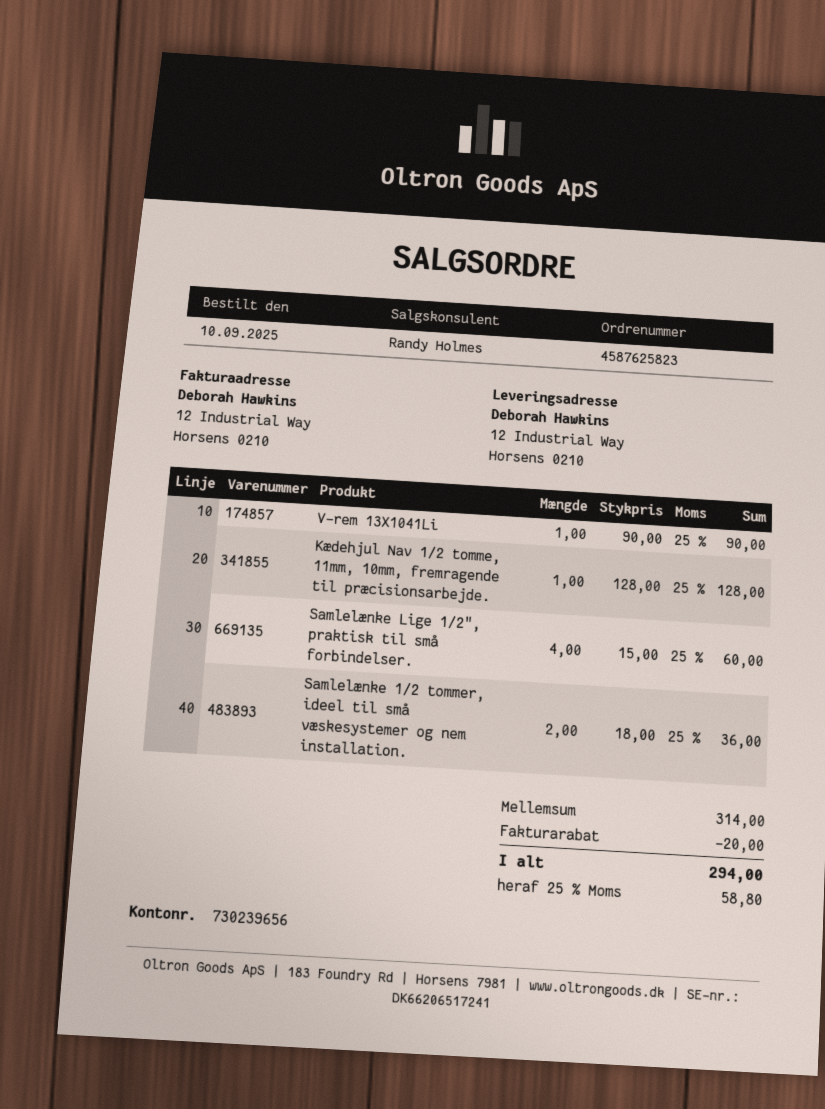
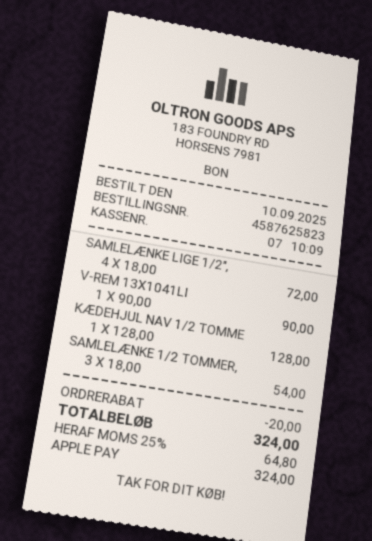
Samlelænke Lige 1/2", praktisk til små forbindelser.: 4 x 15.00 = 60.00 -> 4 x 18.00 = 72.00
Samlelænke 1/2 tommer, ideel til små væskesystemer og nem installation.: 2 x 18.00 = 36.00 -> 3 x 18.00 = 54.00
tax: 25% = 58.80 -> 25% = 64.80
total: 294.00 -> 324.00

